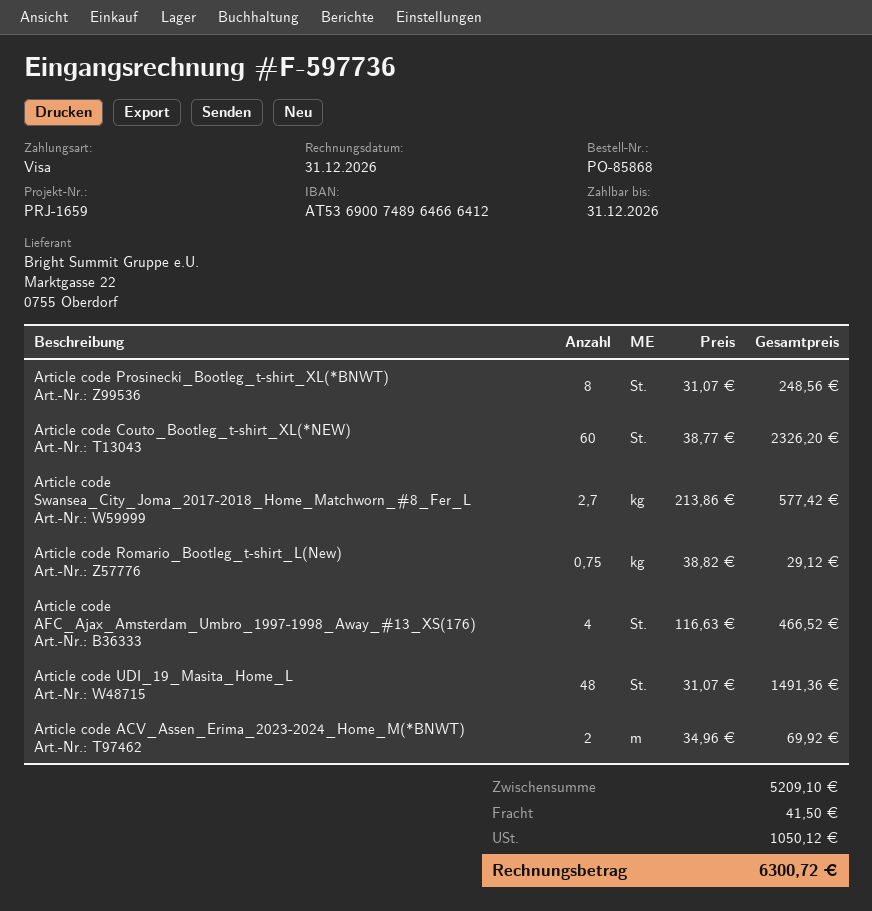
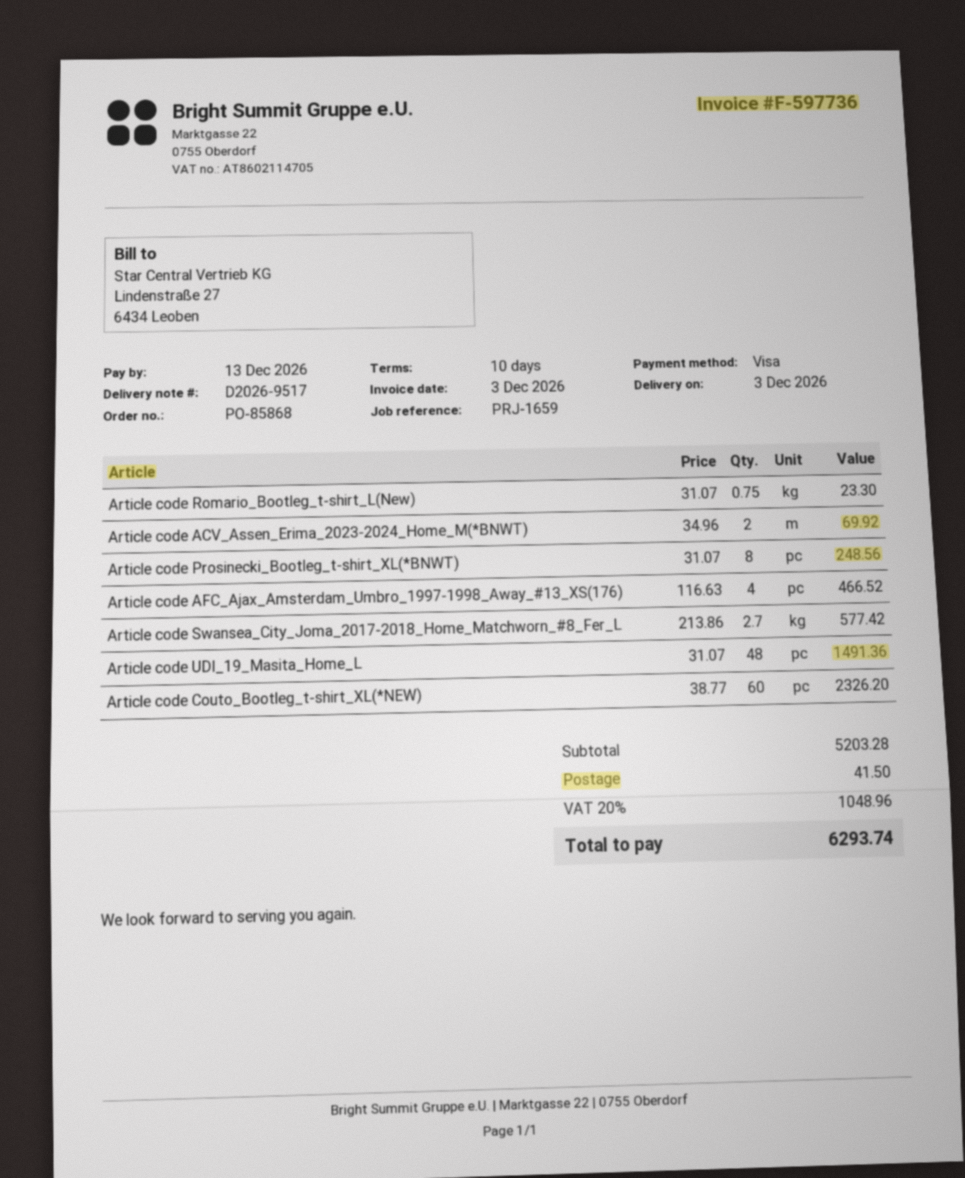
invoice date: 2026-12-31 -> 2026-12-03
due date: 2026-12-31 -> 2026-12-13
Article code Romario_Bootleg_t-shirt_L(New): 0.75 x 38.82 = 29.12 -> 0.75 x 31.07 = 23.30
subtotal: 5209.10 -> 5203.28
tax: 1050.12 -> 1048.96
total: 6300.72 -> 6293.74

